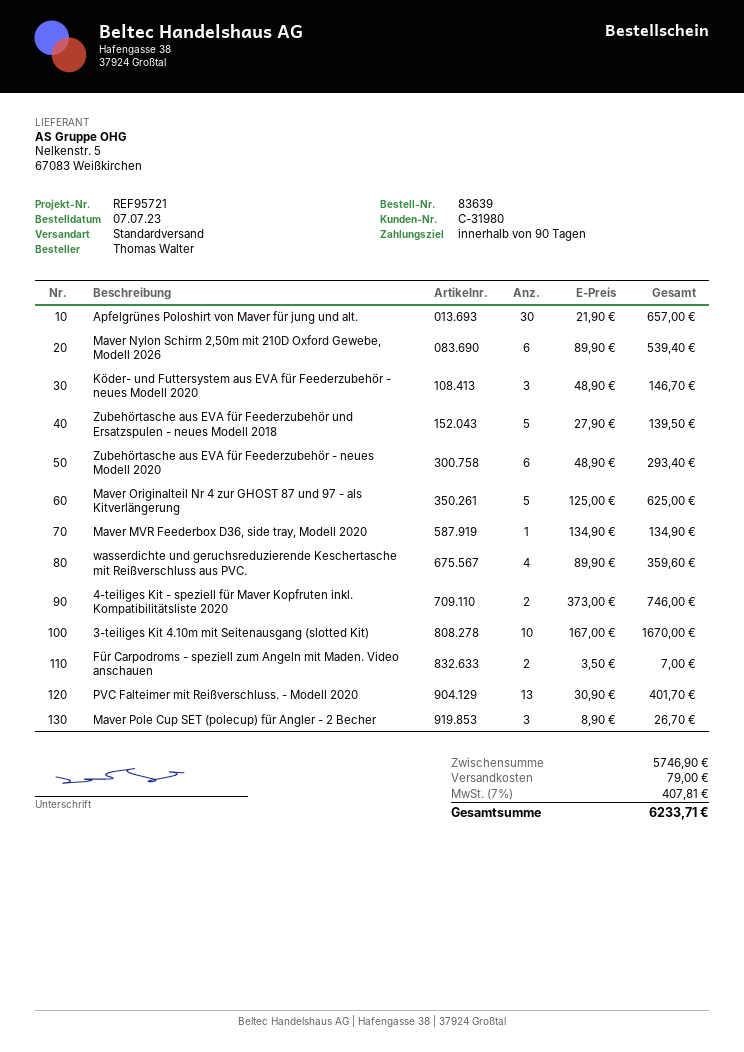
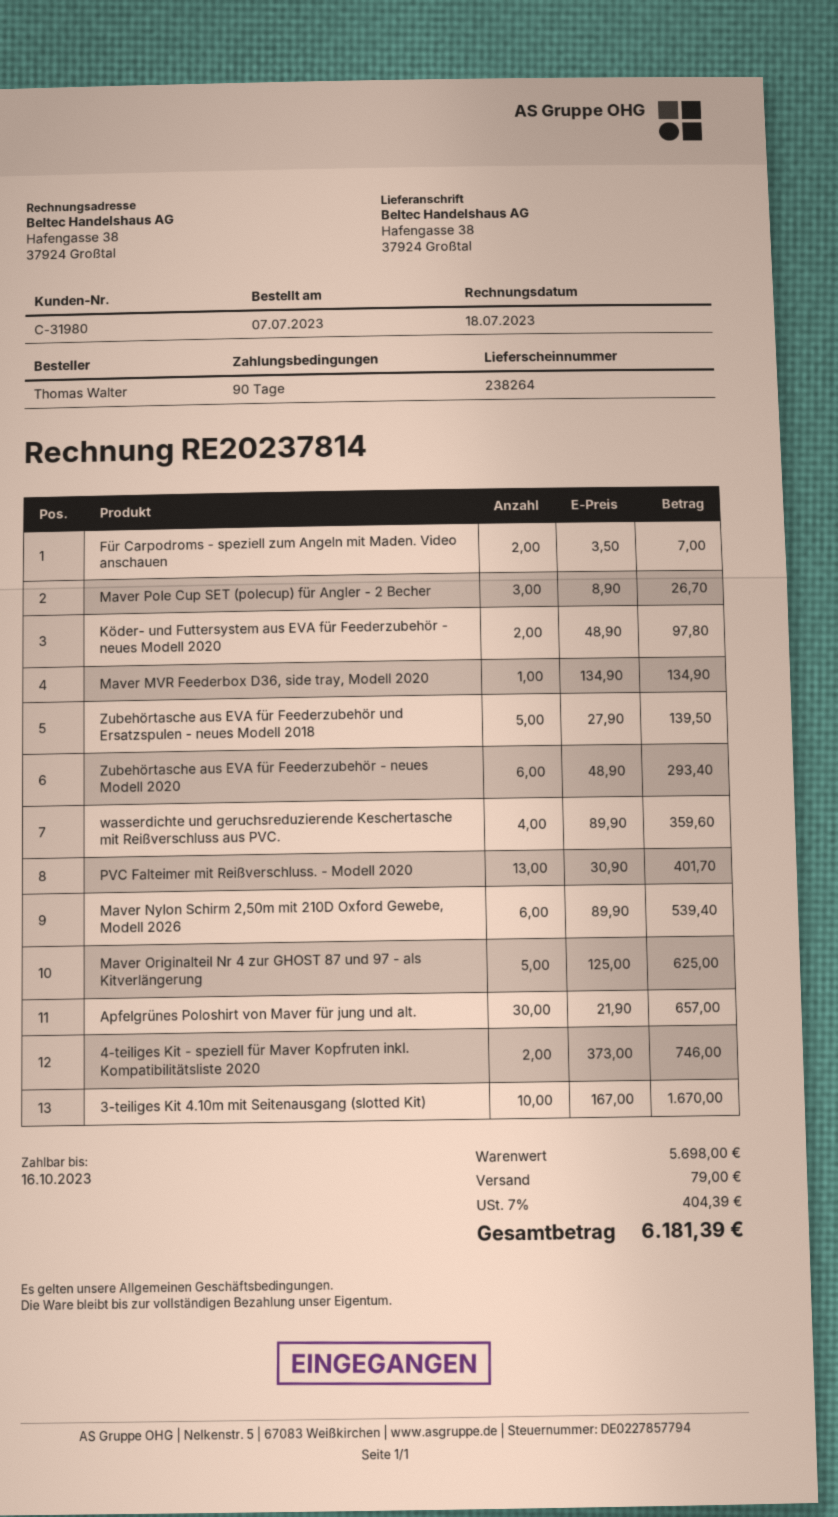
Köder- und Futtersystem aus EVA für Feederzubehör - neues Modell 2020: 3 x 48.90 = 146.70 -> 2 x 48.90 = 97.80
subtotal: 5746.90 -> 5698.00
tax: 7% = 407.81 -> 7% = 404.39
total: 6233.71 -> 6181.39

